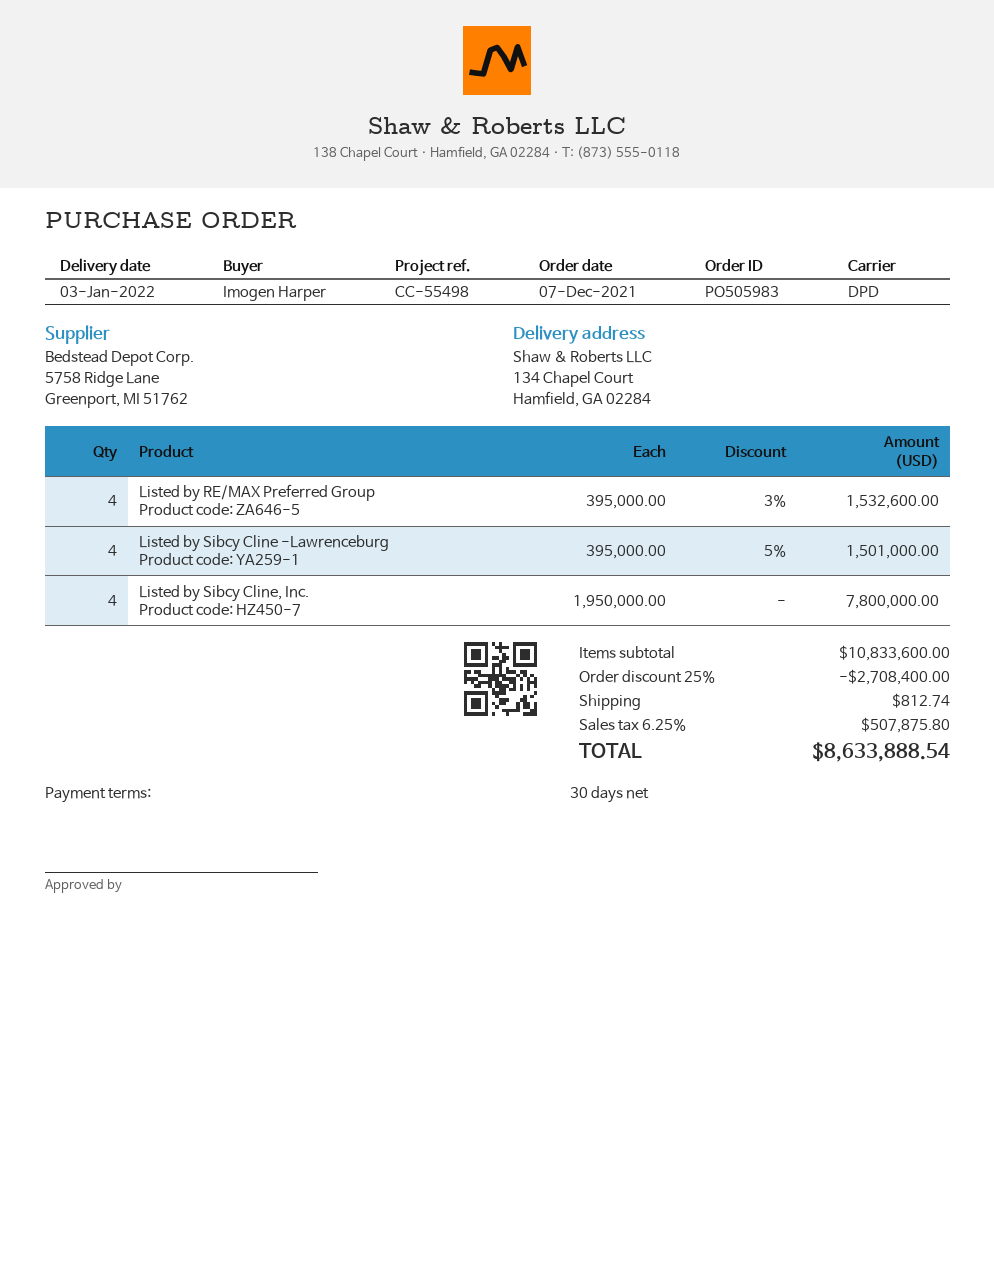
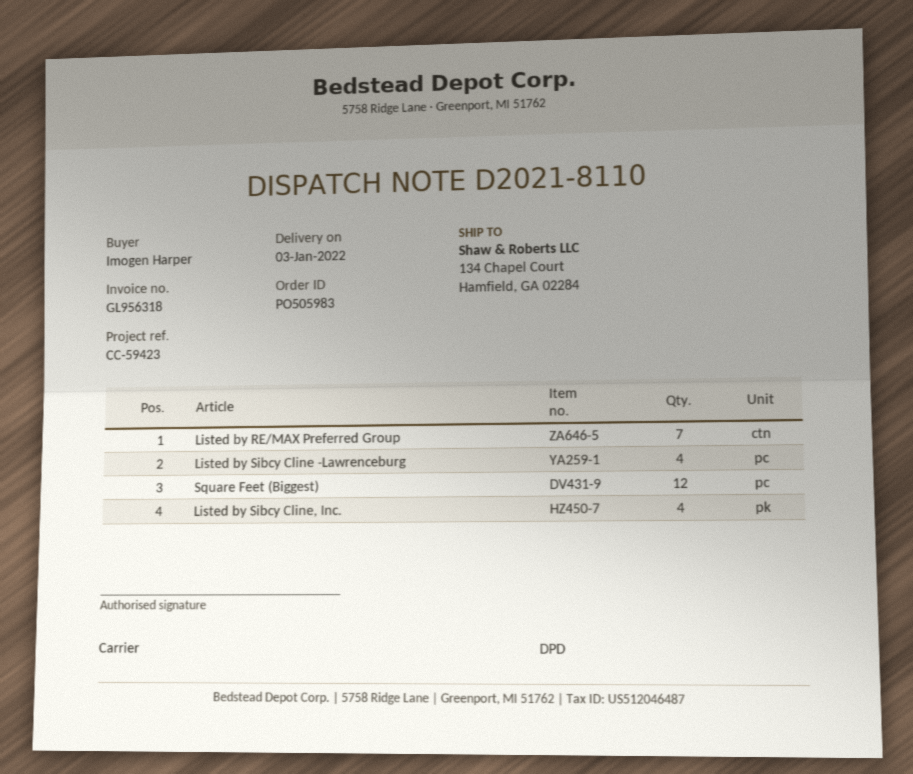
reference: CC-55498 -> CC-59423
Listed by RE/MAX Preferred Group: 4 -> 7
Square Feet (Biggest): none -> 12

